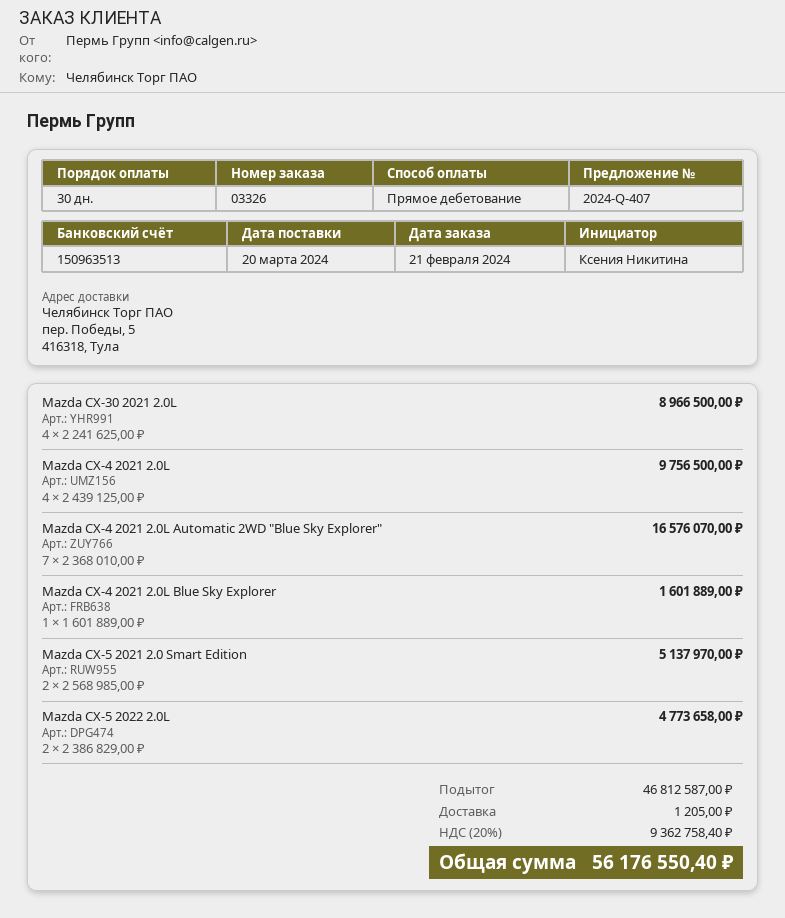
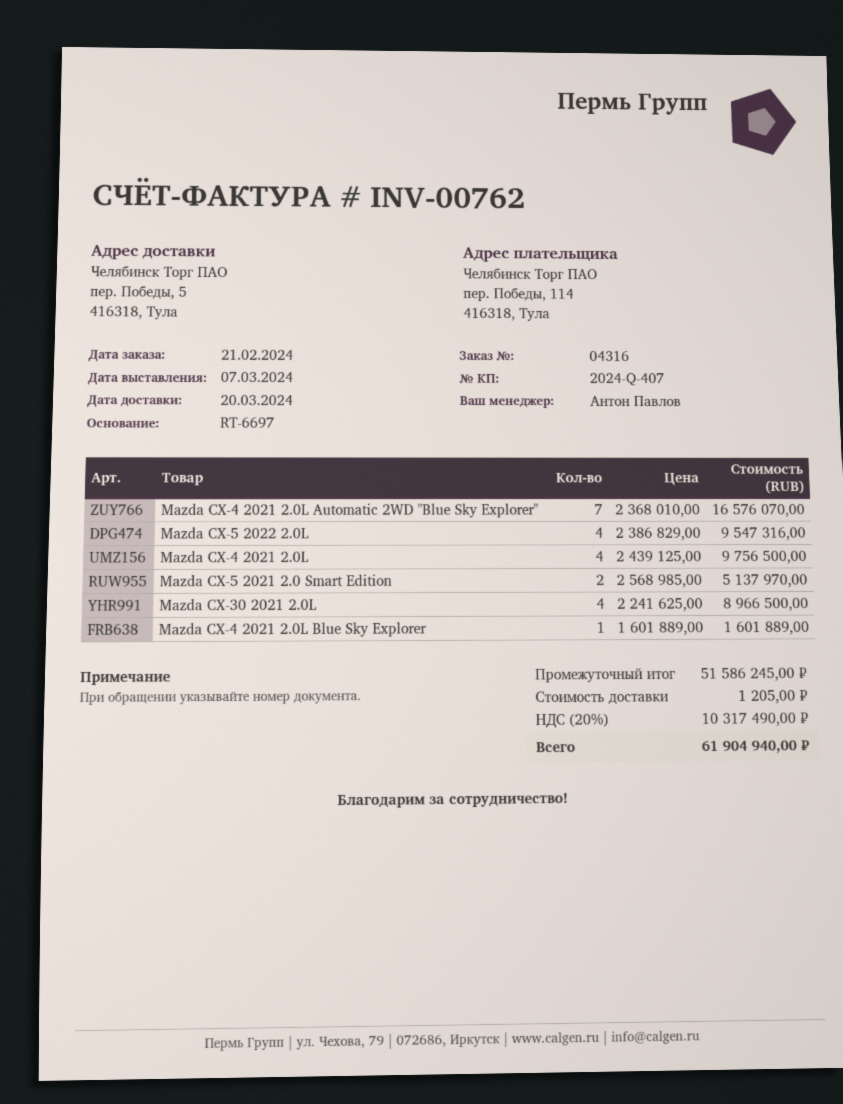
order number: 03326 -> 04316
Mazda CX-5 2022 2.0L: 2 x 2386829.00 = 4773658.00 -> 4 x 2386829.00 = 9547316.00
subtotal: 46812587.00 -> 51586245.00
tax: 20% = 9362758.40 -> 20% = 10317490.00
total: 56176550.40 -> 61904940.00

